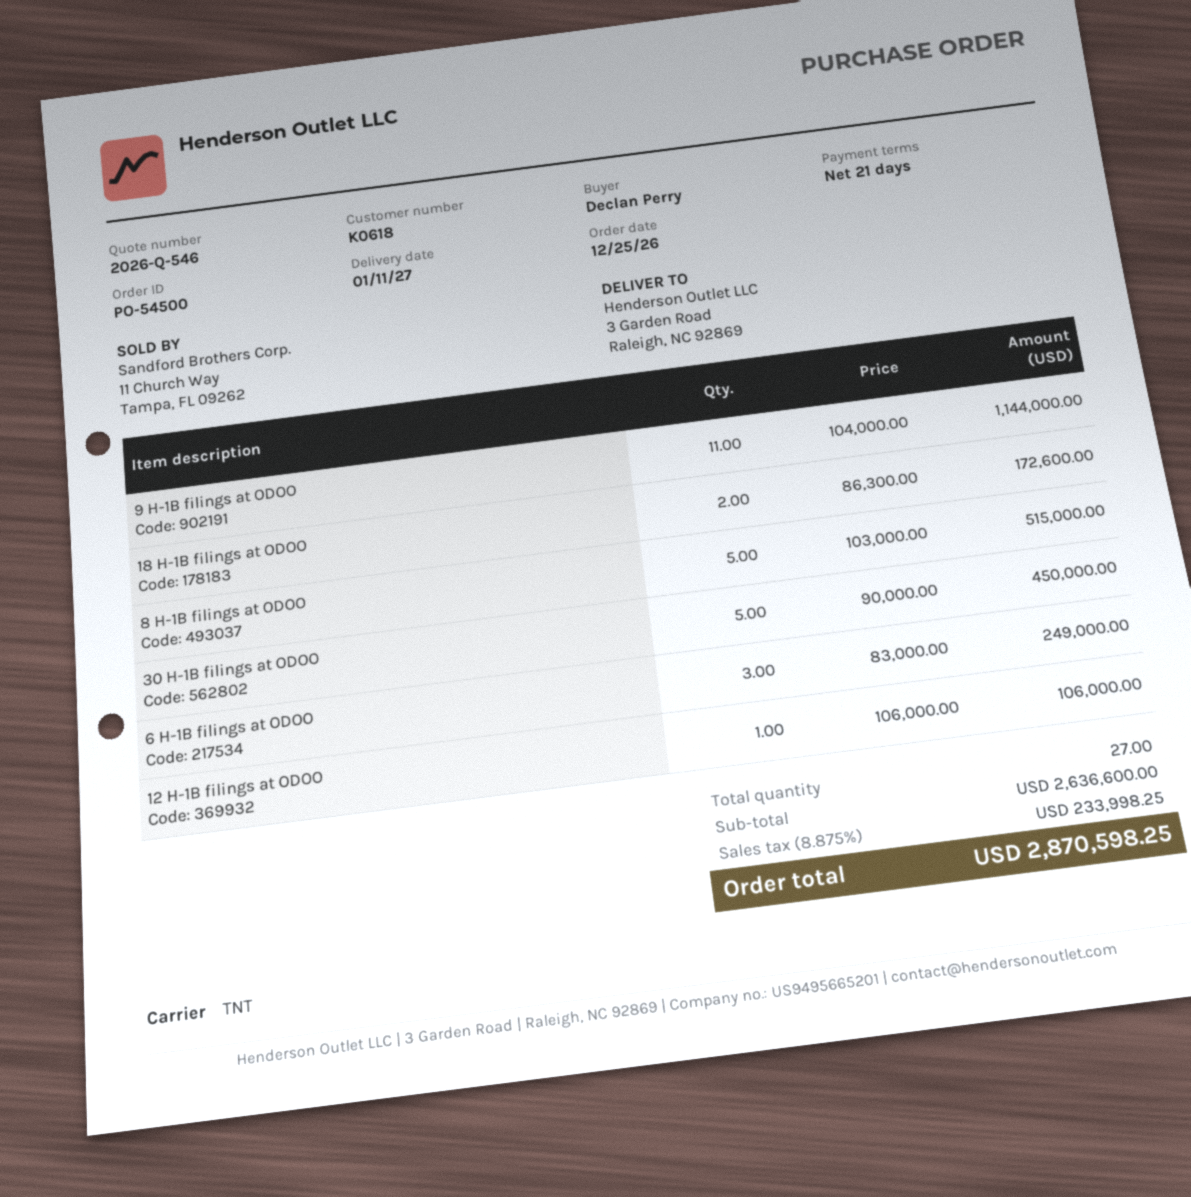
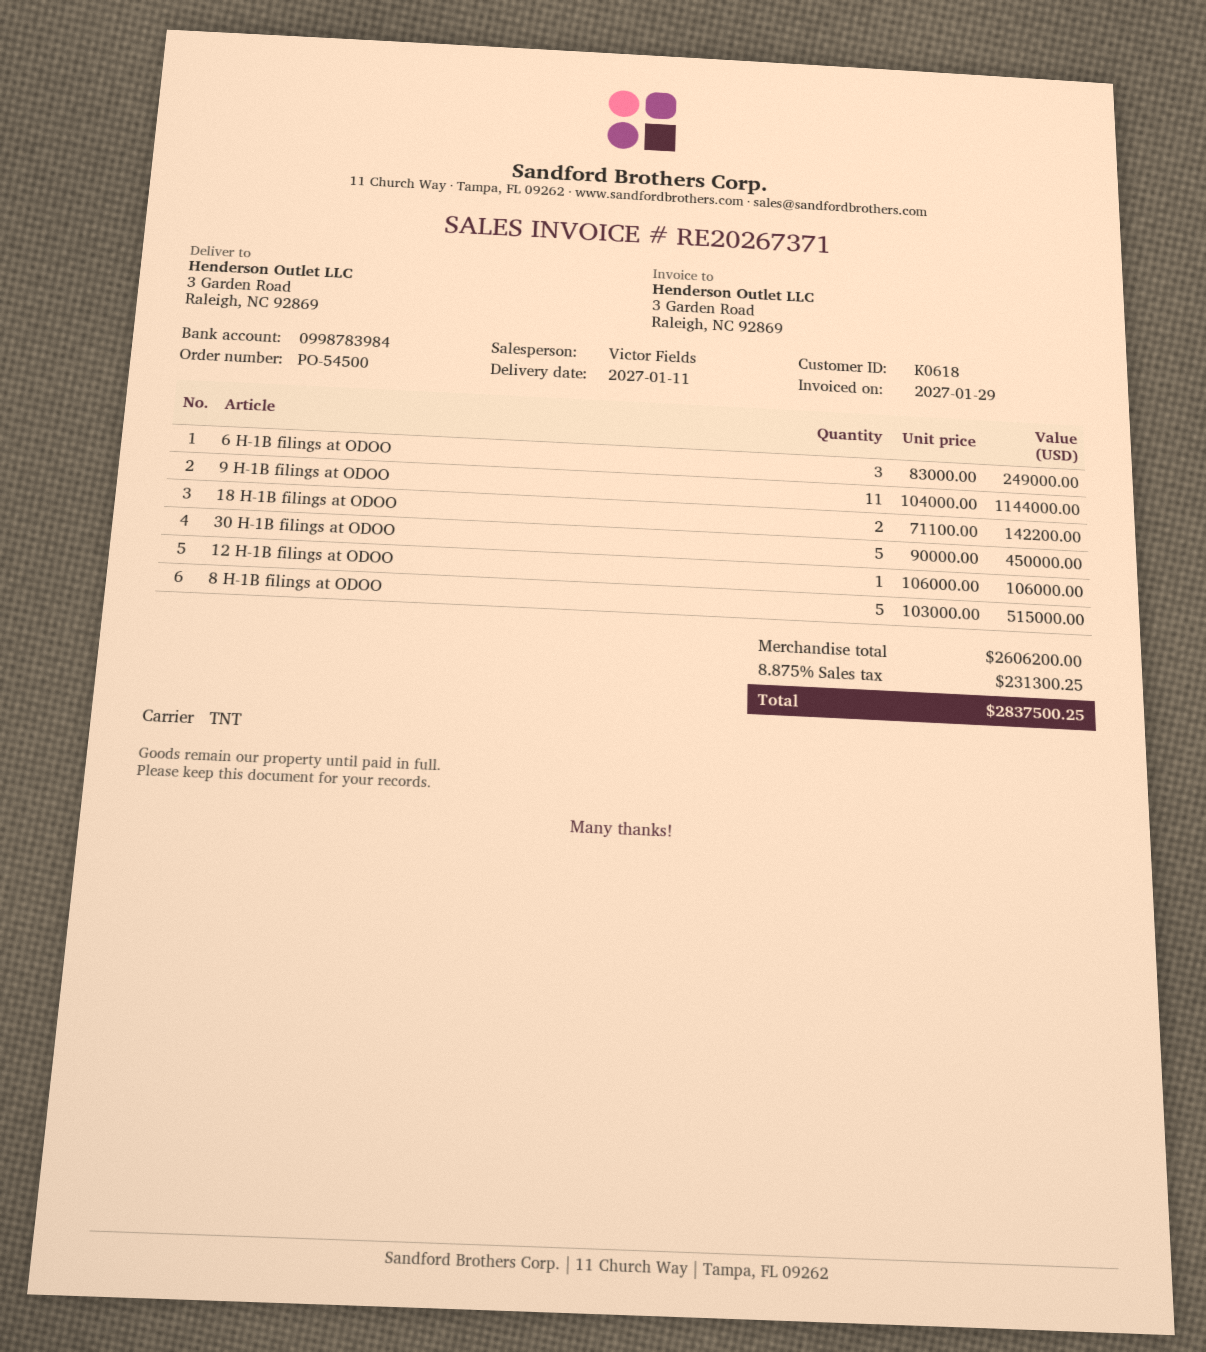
18 H-1B filings at ODOO: 2 x 86300.00 = 172600.00 -> 2 x 71100.00 = 142200.00
subtotal: 2636600.00 -> 2606200.00
tax: 8.875% = 233998.25 -> 8.875% = 231300.25
total: 2870598.25 -> 2837500.25

